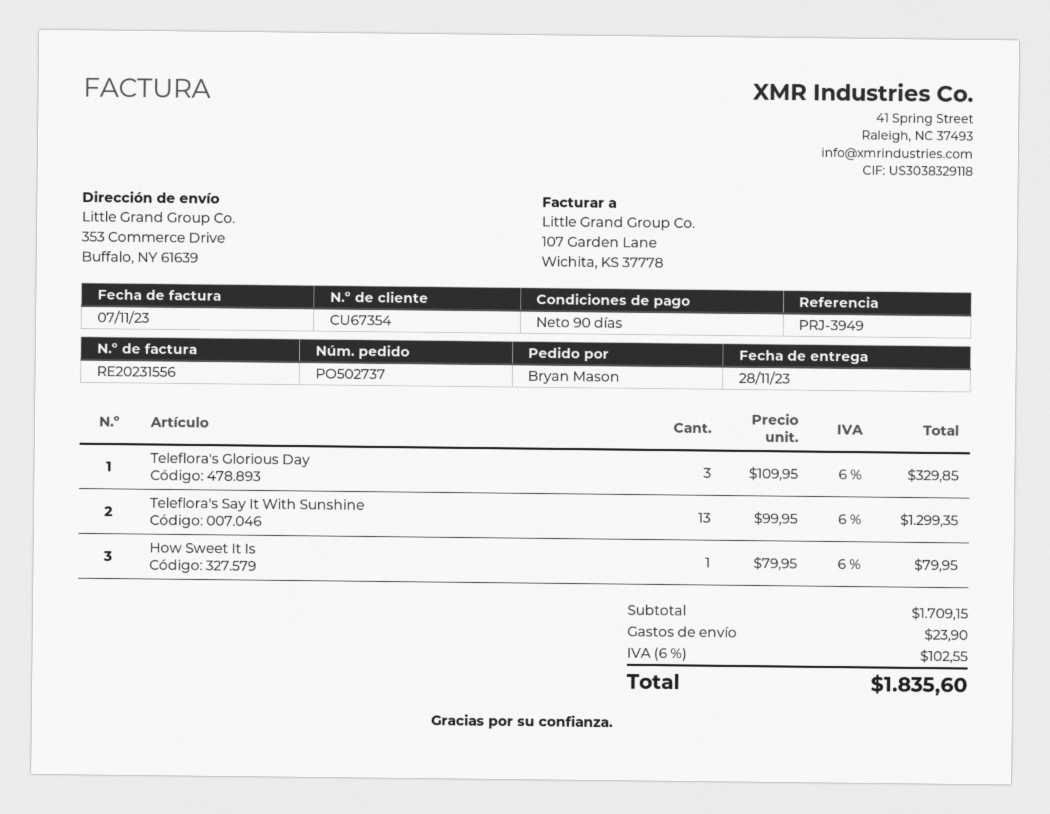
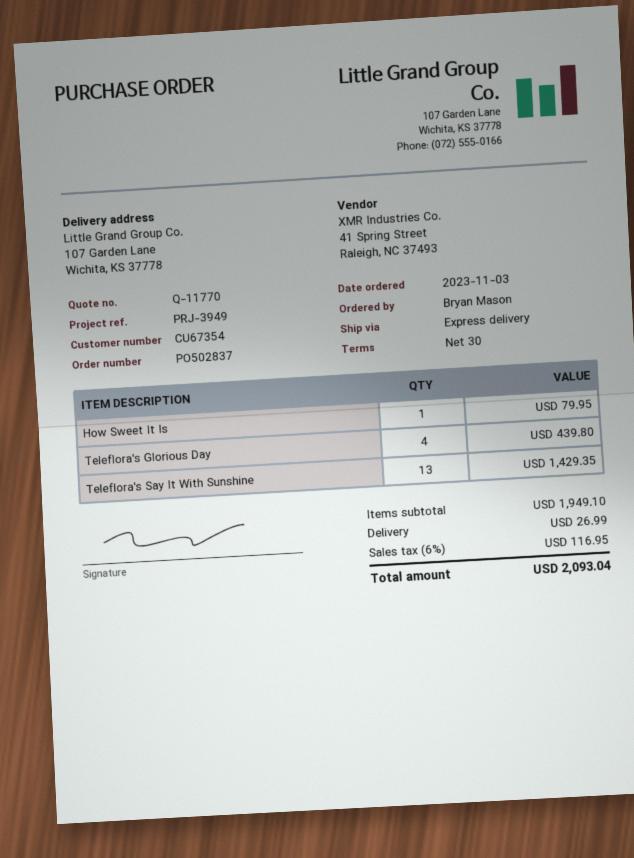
order number: PO502737 -> PO502837
payment terms: 90 days -> 30 days
ship to: 353 Commerce Drive, Buffalo, NY 61639 -> 107 Garden Lane, Wichita, KS 37778
Teleflora's Glorious Day: 3 for 329.85 -> 4 for 439.80
Teleflora's Say It With Sunshine: 13 for 1299.35 -> 13 for 1429.35
subtotal: 1709.15 -> 1949.10
shipping: 23.90 -> 26.99
tax: 6% = 102.55 -> 6% = 116.95
total: 1835.60 -> 2093.04

